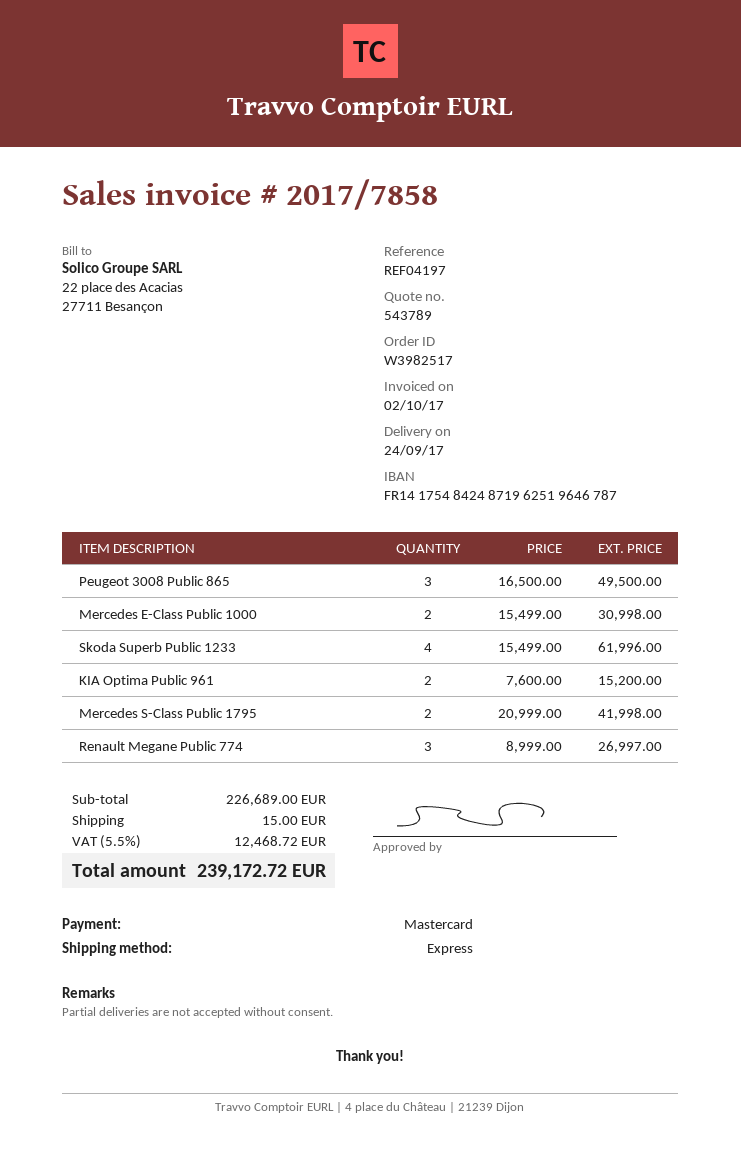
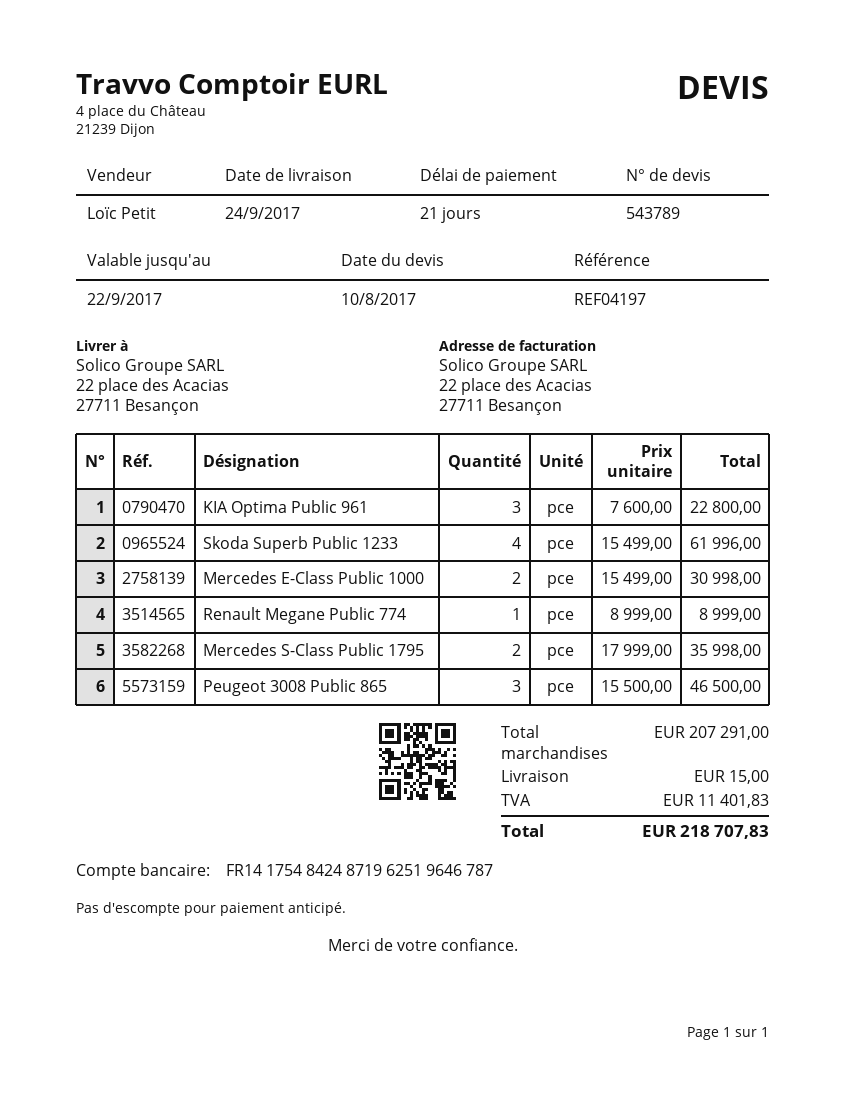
Peugeot 3008 Public 865: 3 x 16500.00 = 49500.00 -> 3 x 15500.00 = 46500.00
KIA Optima Public 961: 2 x 7600.00 = 15200.00 -> 3 x 7600.00 = 22800.00
Mercedes S-Class Public 1795: 2 x 20999.00 = 41998.00 -> 2 x 17999.00 = 35998.00
Renault Megane Public 774: 3 x 8999.00 = 26997.00 -> 1 x 8999.00 = 8999.00
subtotal: 226689.00 -> 207291.00
tax: 12468.72 -> 11401.83
total: 239172.72 -> 218707.83

